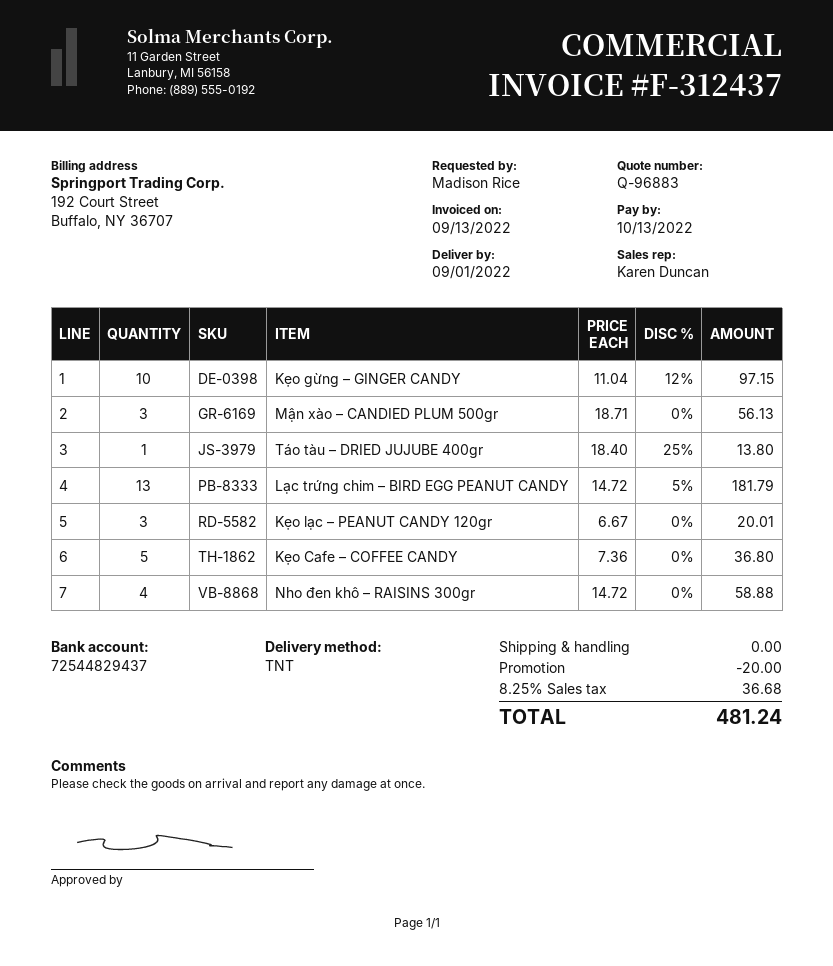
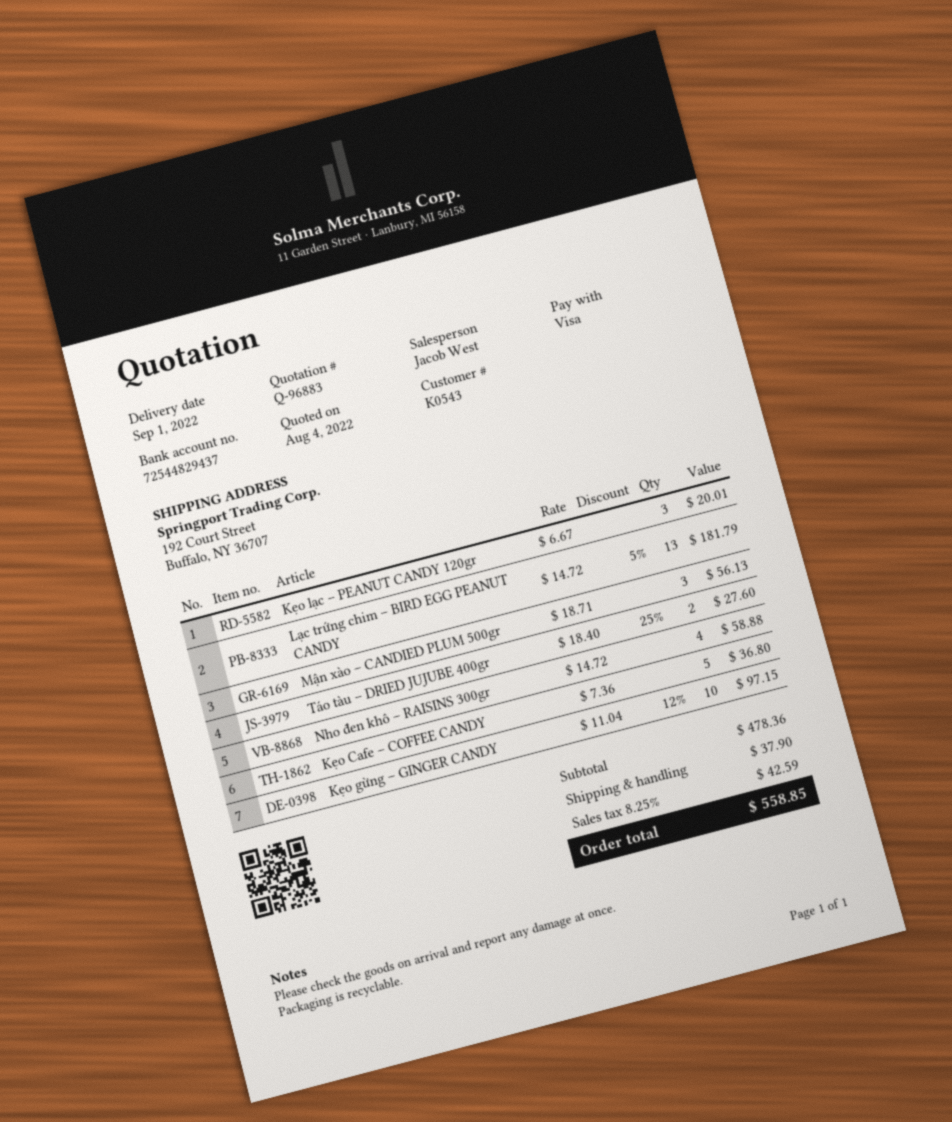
sales rep: Karen Duncan -> Jacob West
Táo tàu – DRIED JUJUBE 400gr: 1 x 18.40 - 25% = 13.80 -> 2 x 18.40 - 25% = 27.60
discount: 20.00 -> none
shipping: 0.00 -> 37.90
tax: 8.25% = 36.68 -> 8.25% = 42.59
total: 481.24 -> 558.85

